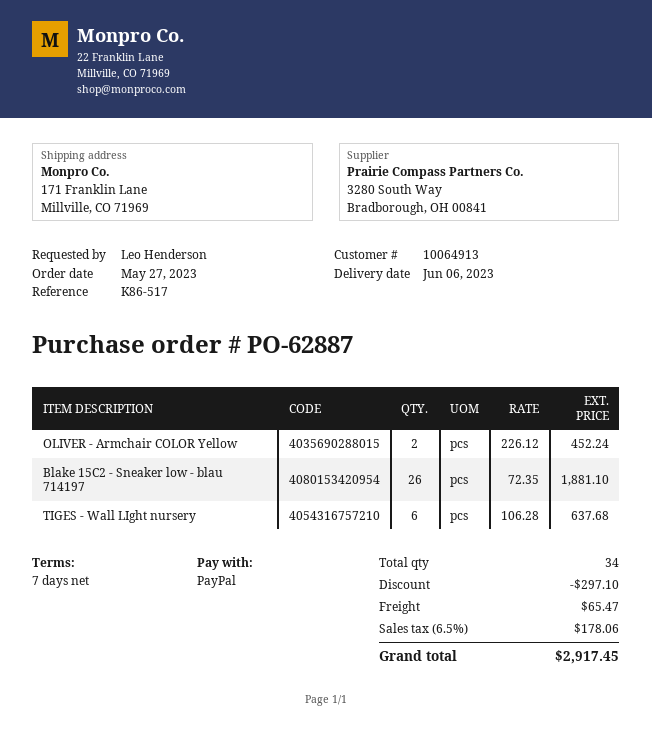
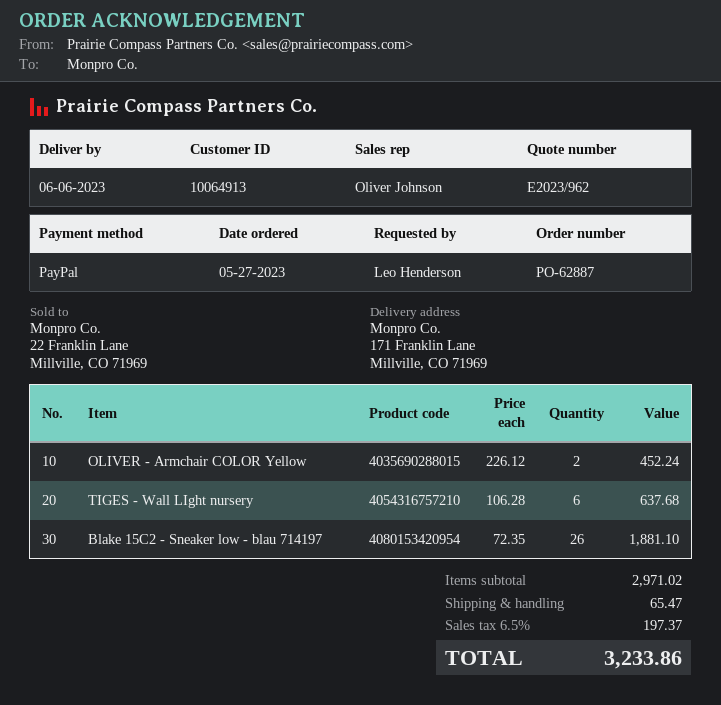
discount: 297.10 -> none
tax: 6.5% = 178.06 -> 6.5% = 197.37
total: 2917.45 -> 3233.86

